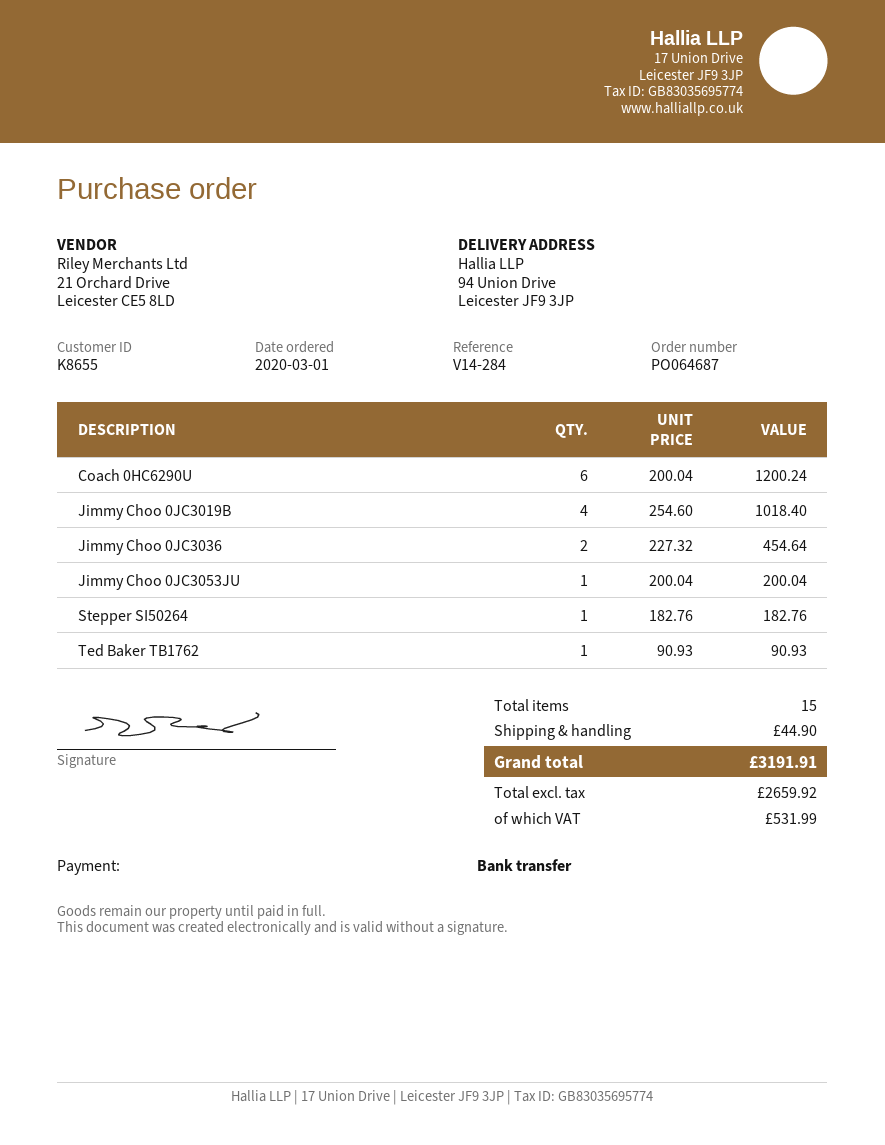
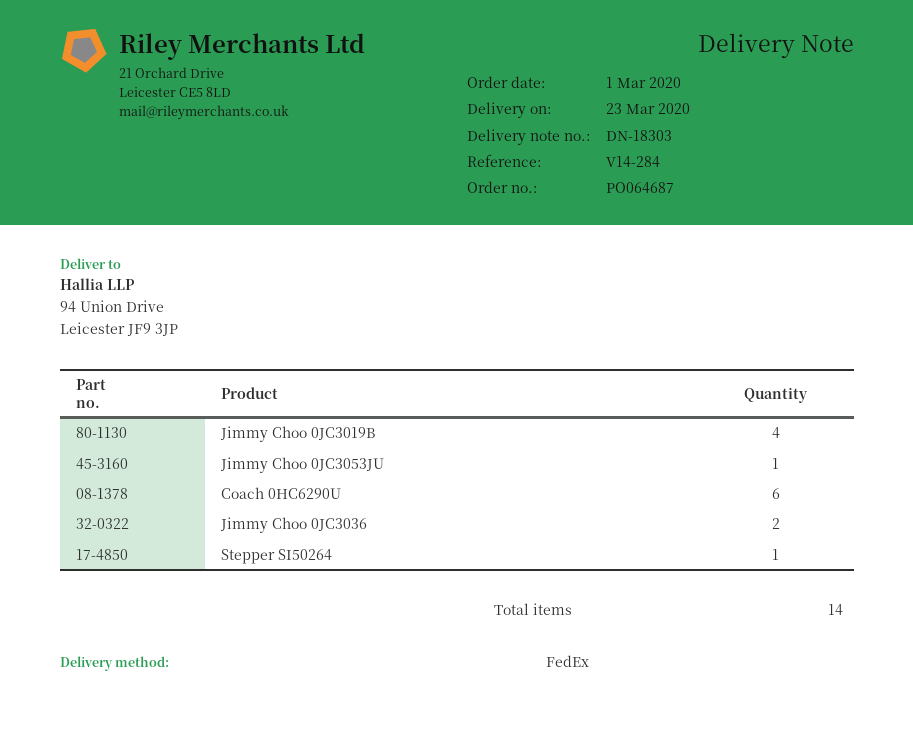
Ted Baker TB1762: 1 -> none
total quantity: 15 -> 14

